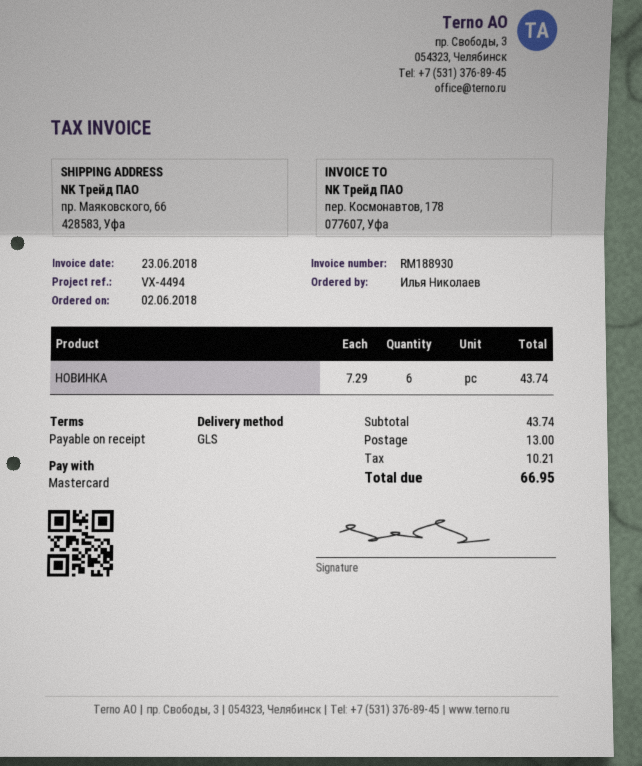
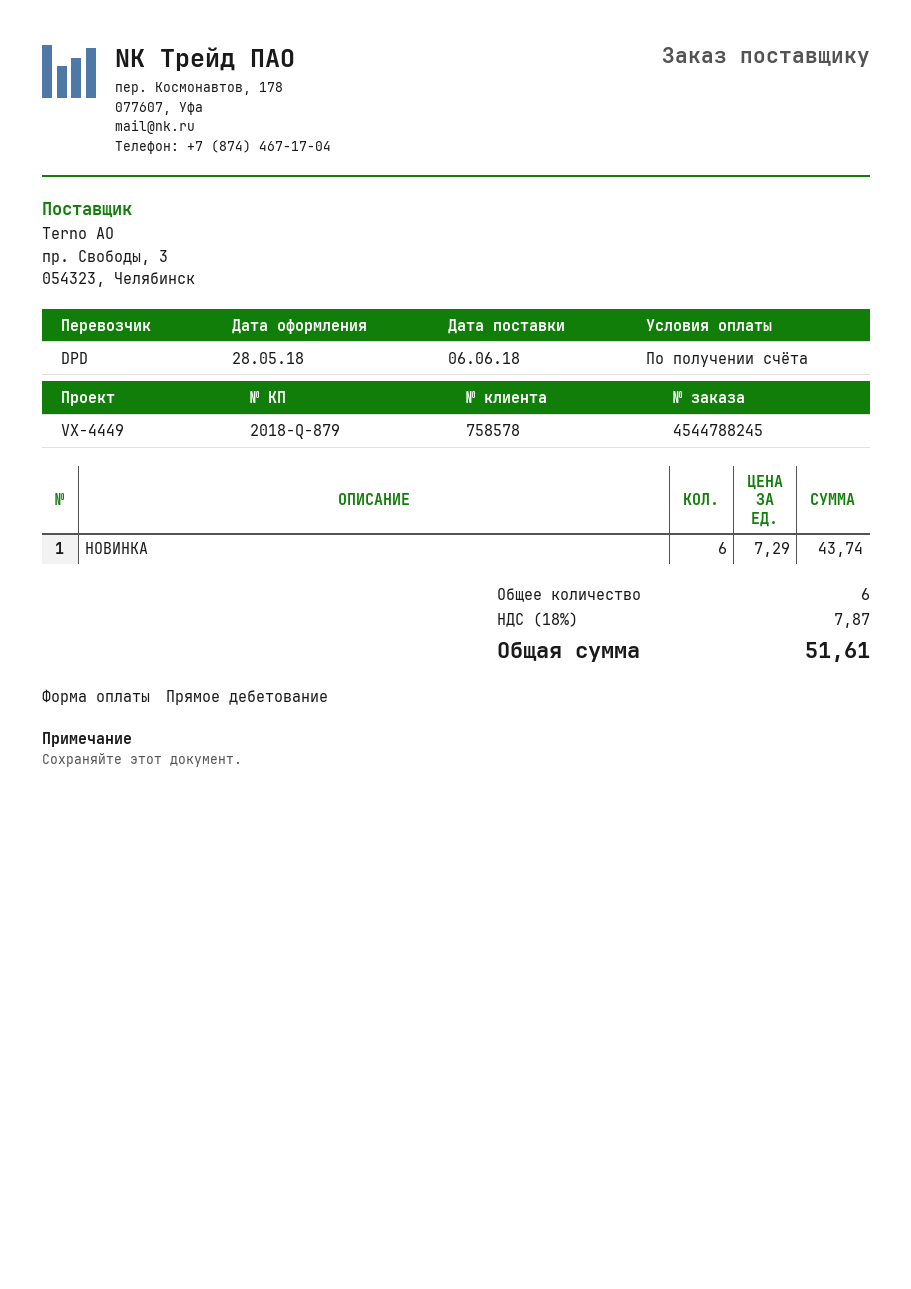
order date: 2018-06-02 -> 2018-05-28
reference: VX-4494 -> VX-4449
payment method: Mastercard -> direct debit
shipping method: GLS -> DPD
shipping: 13.00 -> none
tax: 10.21 -> 7.87
total: 66.95 -> 51.61

